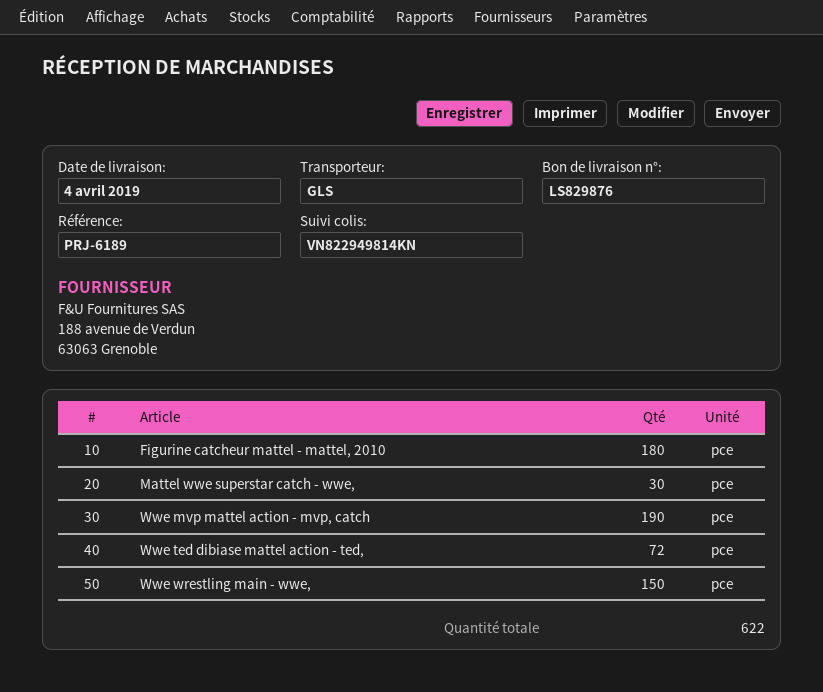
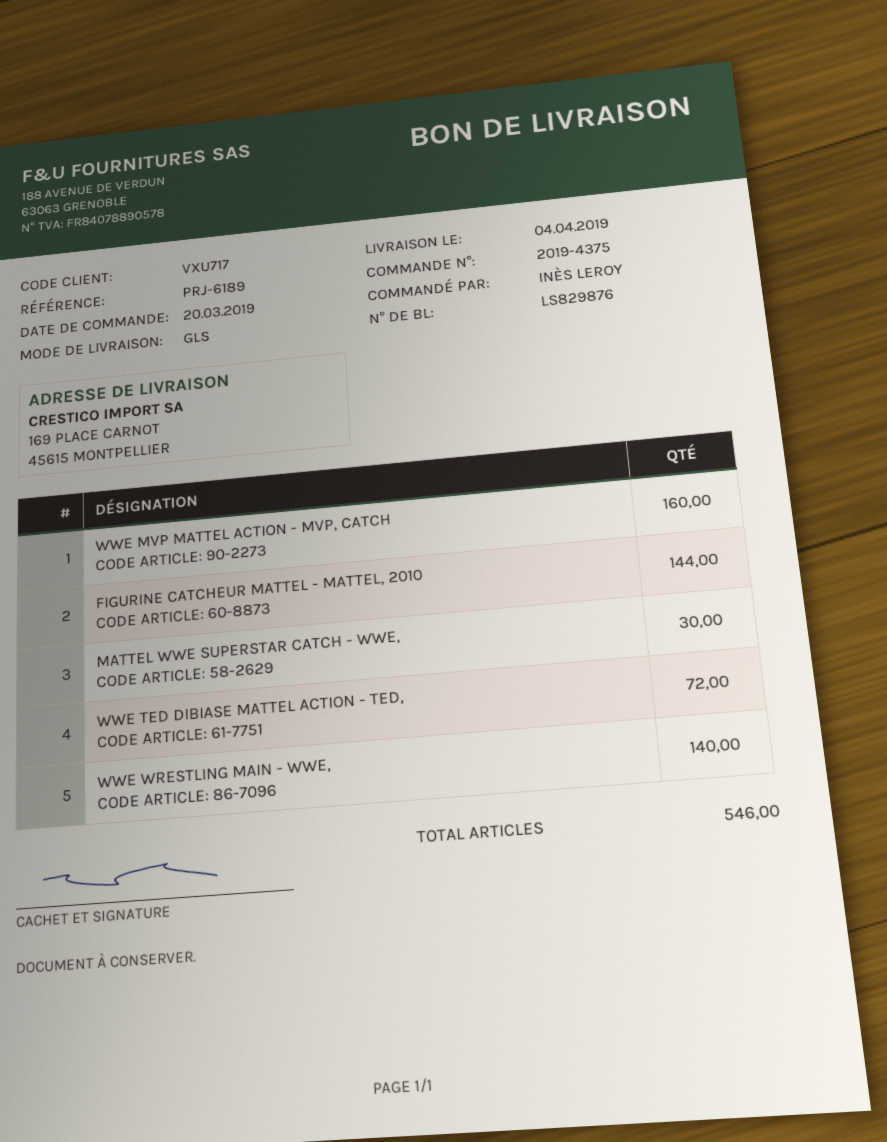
Figurine catcheur mattel - mattel, 2010: 180 -> 144
Wwe mvp mattel action - mvp, catch: 190 -> 160
Wwe wrestling main - wwe,: 150 -> 140
total quantity: 622 -> 546

